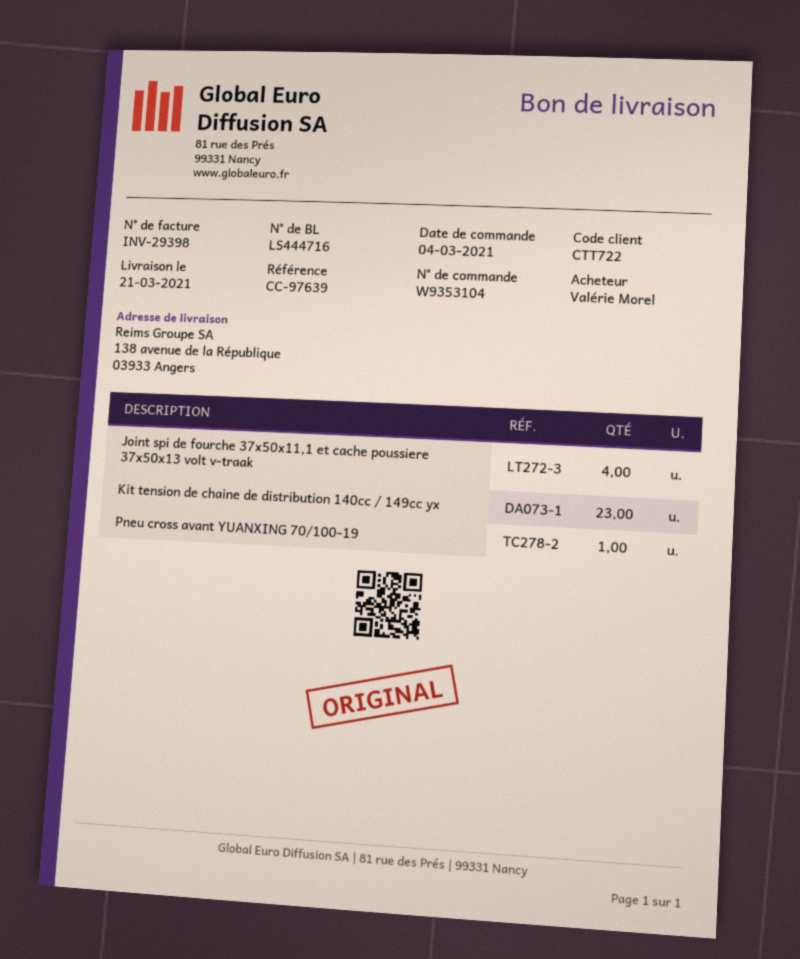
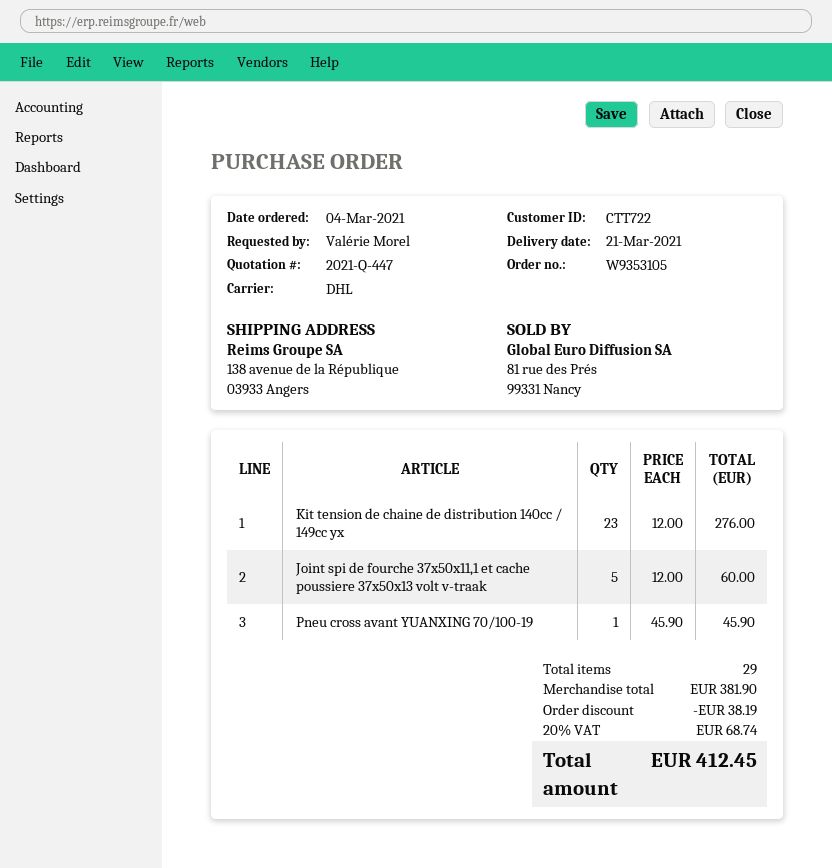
order number: W9353104 -> W9353105
Joint spi de fourche 37x50x11,1 et cache poussiere 37x50x13 volt v-traak: 4 -> 5

